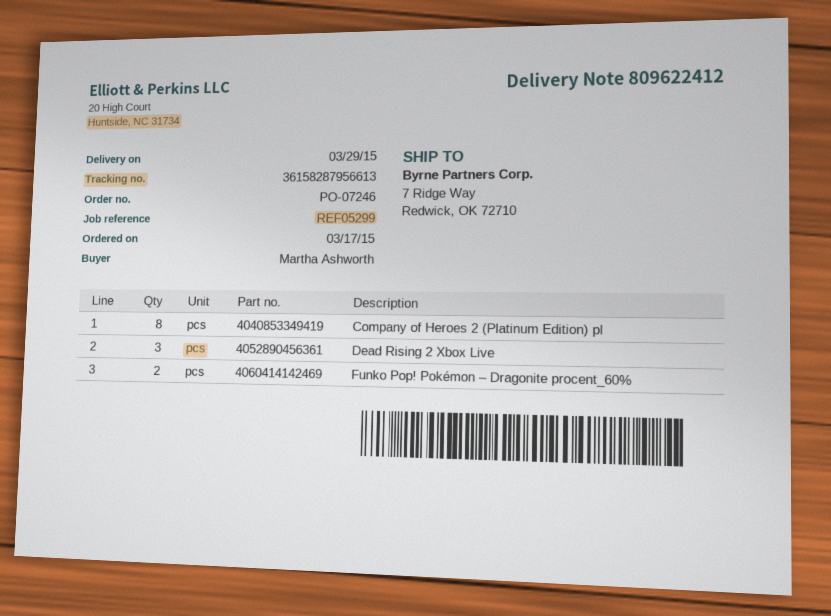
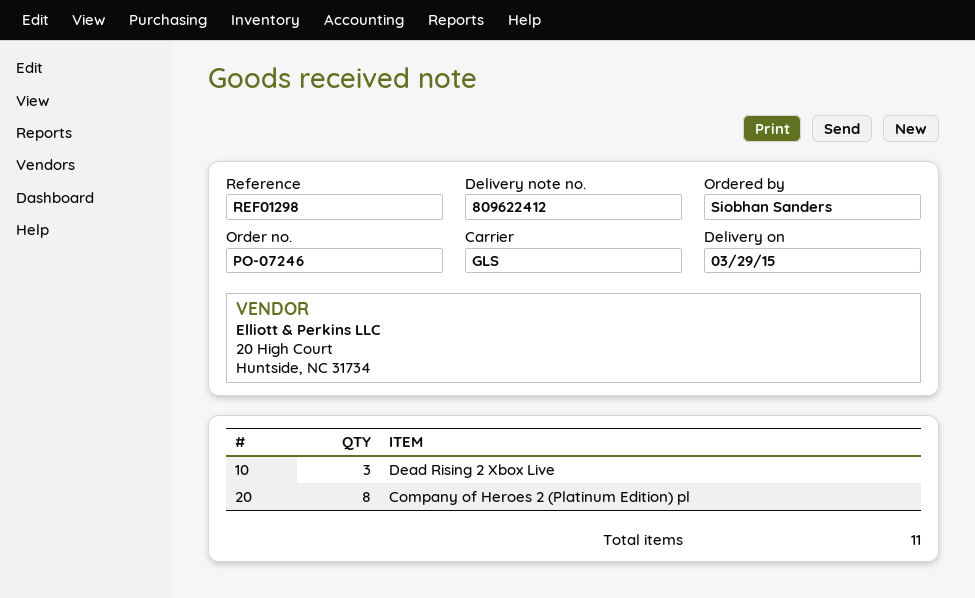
reference: REF05299 -> REF01298
ordered by: Martha Ashworth -> Siobhan Sanders
Funko Pop! Pokémon – Dragonite procent_60%: 2 -> none

